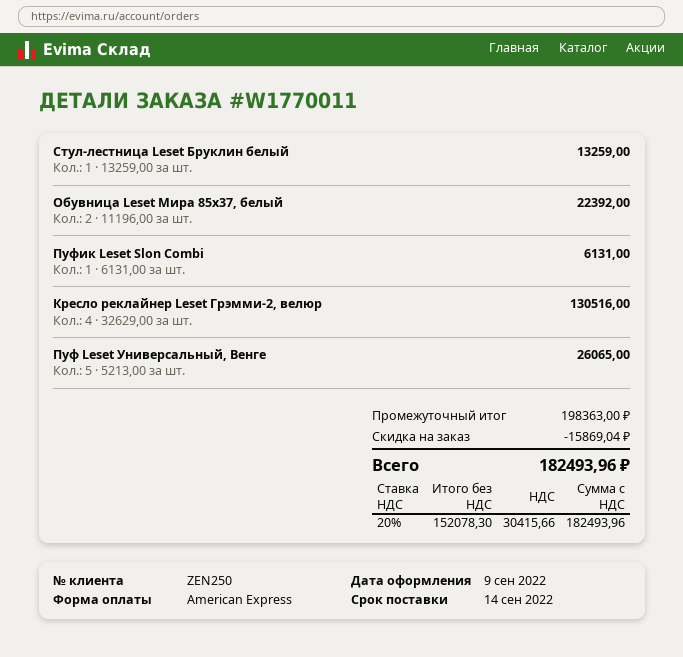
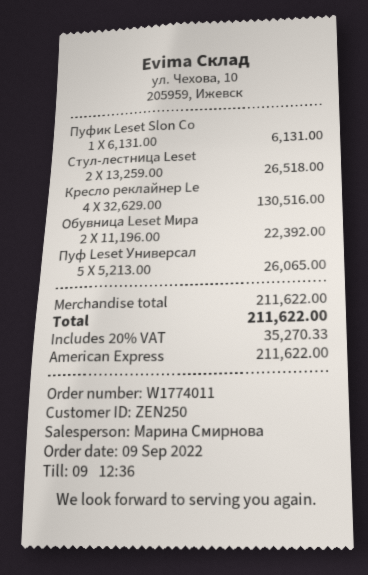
order number: W1770011 -> W1774011
Стул-лестница Leset Бруклин белый: 1 x 13259.00 = 13259.00 -> 2 x 13259.00 = 26518.00
subtotal: 198363.00 -> 211622.00
discount: 15869.04 -> none
tax: 20% = 30415.66 -> 20% = 35270.33
total: 182493.96 -> 211622.00

